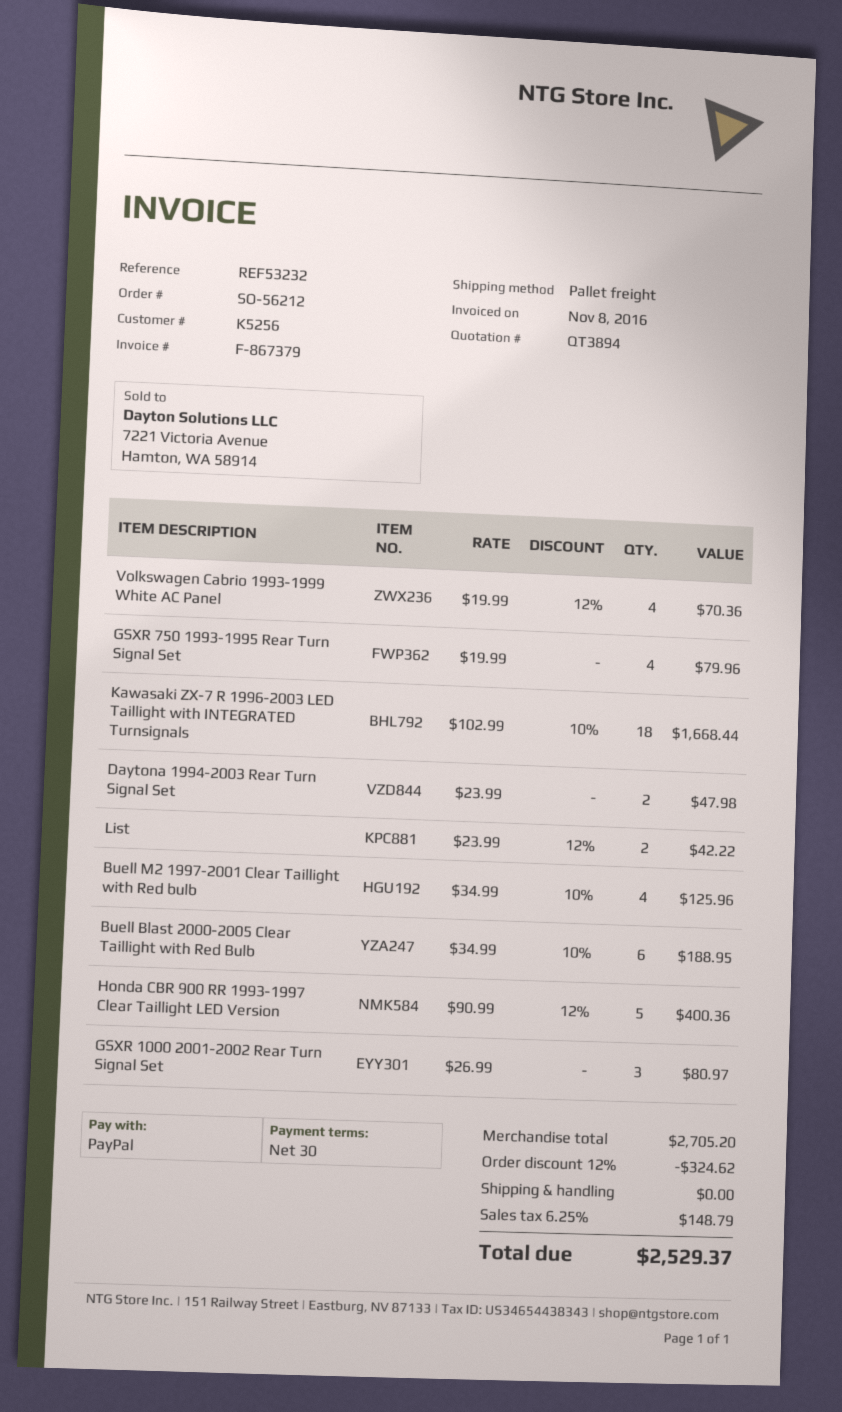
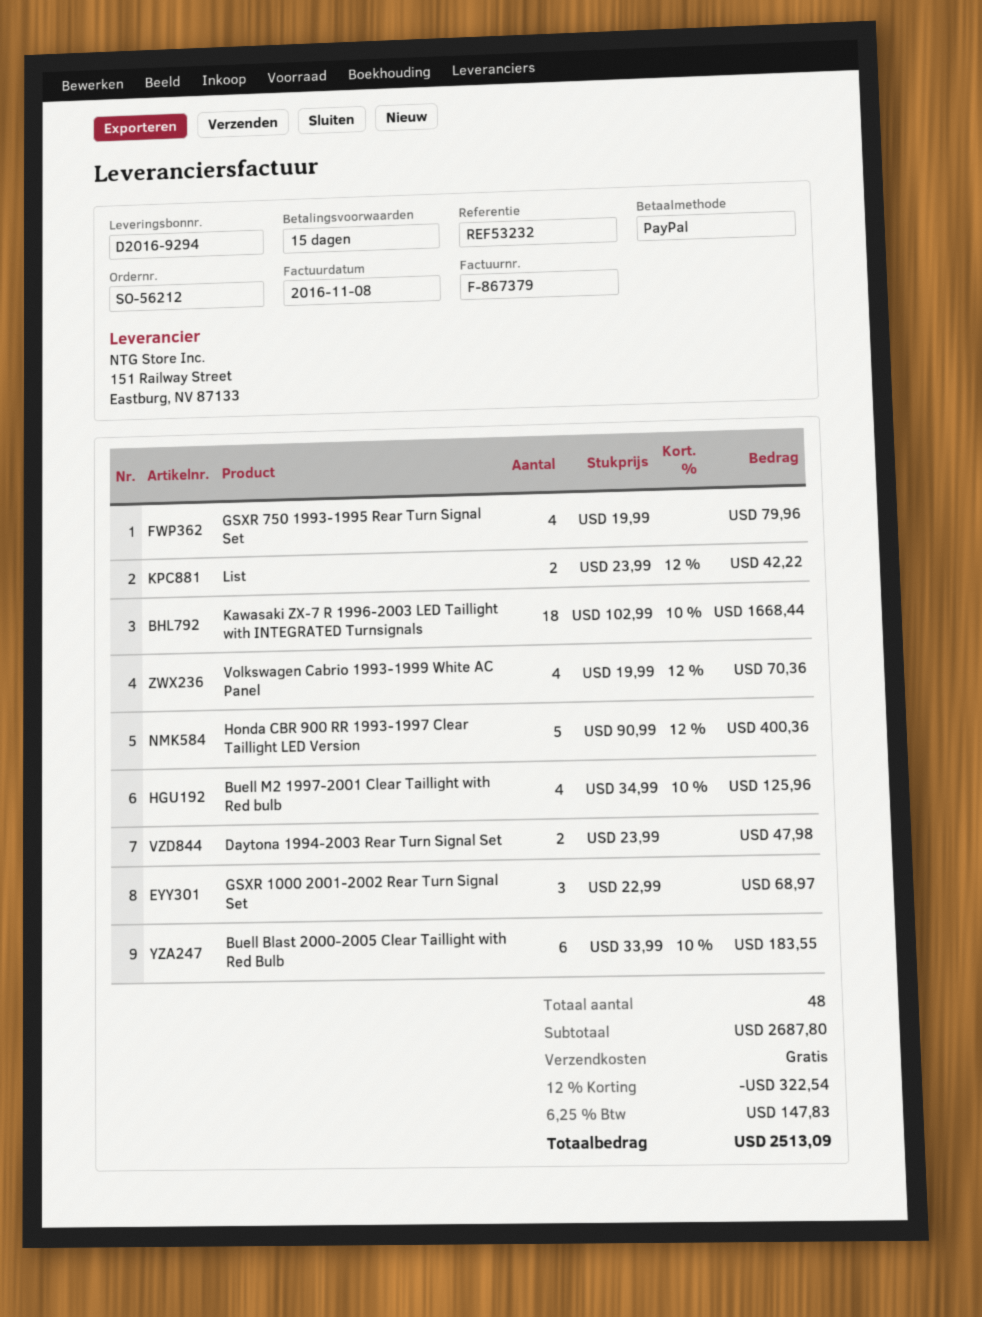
payment terms: 30 days -> 15 days
Buell Blast 2000-2005 Clear Taillight with Red Bulb: 6 x 34.99 - 10% = 188.95 -> 6 x 33.99 - 10% = 183.55
GSXR 1000 2001-2002 Rear Turn Signal Set: 3 x 26.99 = 80.97 -> 3 x 22.99 = 68.97
subtotal: 2705.20 -> 2687.80
discount: 12% = 324.62 -> 12% = 322.54
tax: 6.25% = 148.79 -> 6.25% = 147.83
total: 2529.37 -> 2513.09

